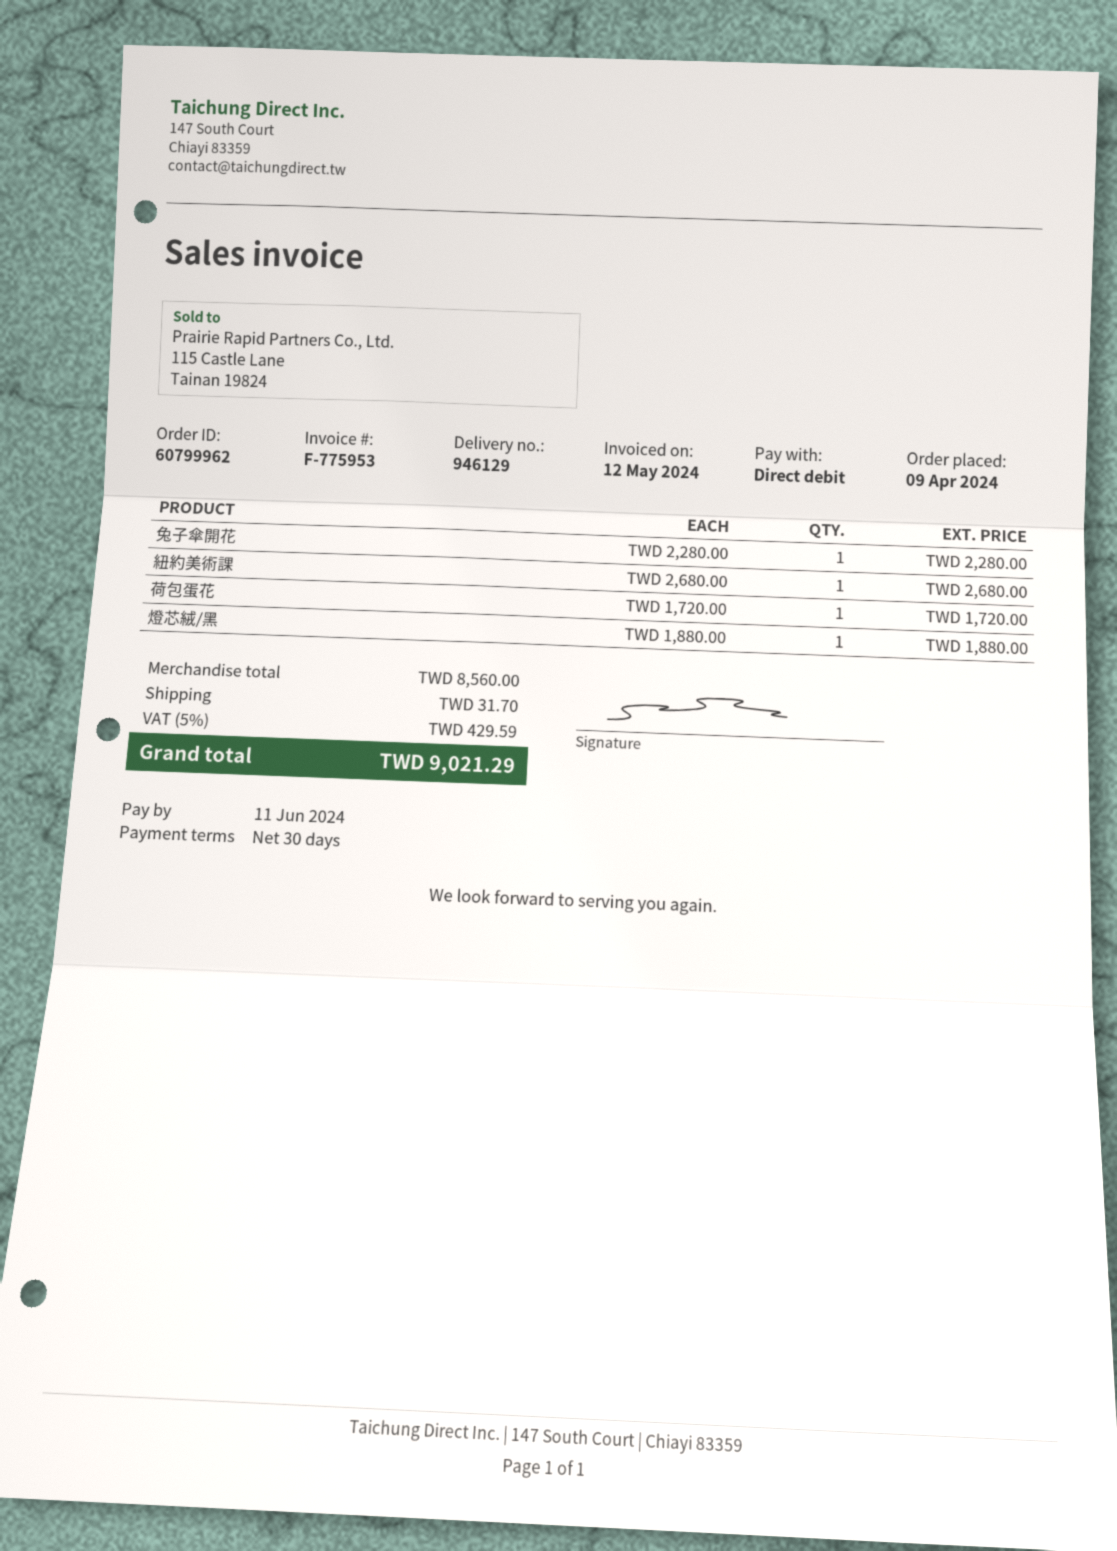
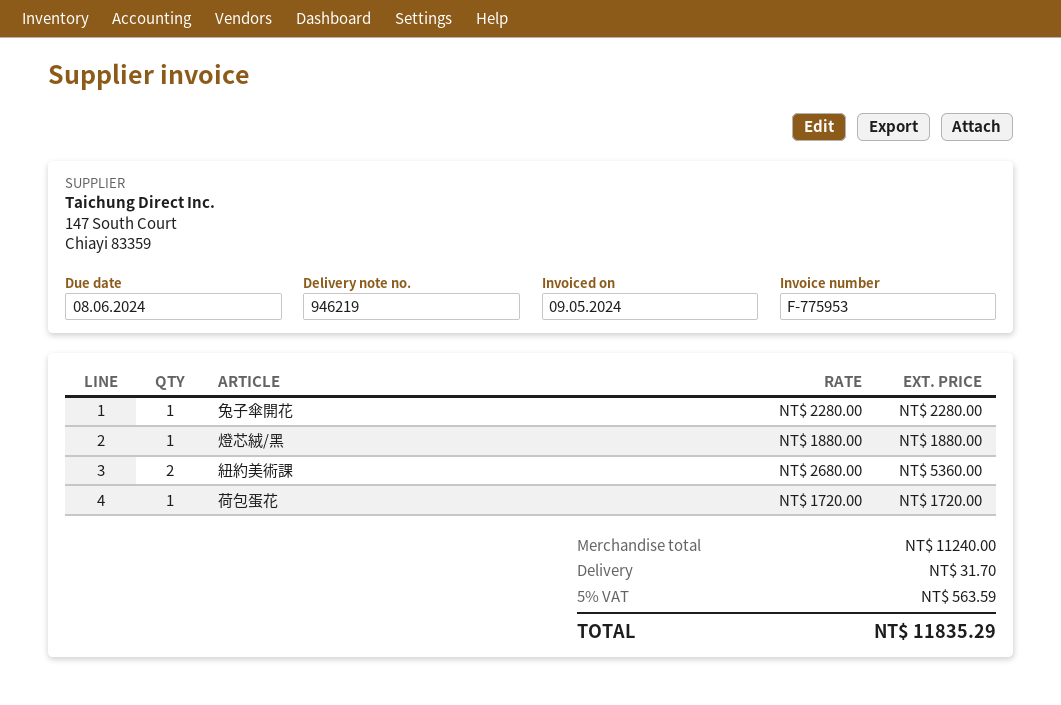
delivery note number: 946129 -> 946219
invoice date: 2024-05-12 -> 2024-05-09
due date: 2024-06-11 -> 2024-06-08
紐約美術課: 1 x 2680.00 = 2680.00 -> 2 x 2680.00 = 5360.00
subtotal: 8560.00 -> 11240.00
tax: 5% = 429.59 -> 5% = 563.59
total: 9021.29 -> 11835.29

